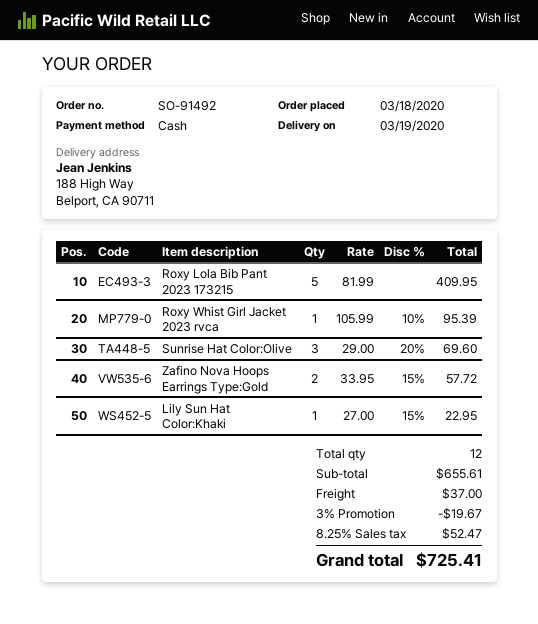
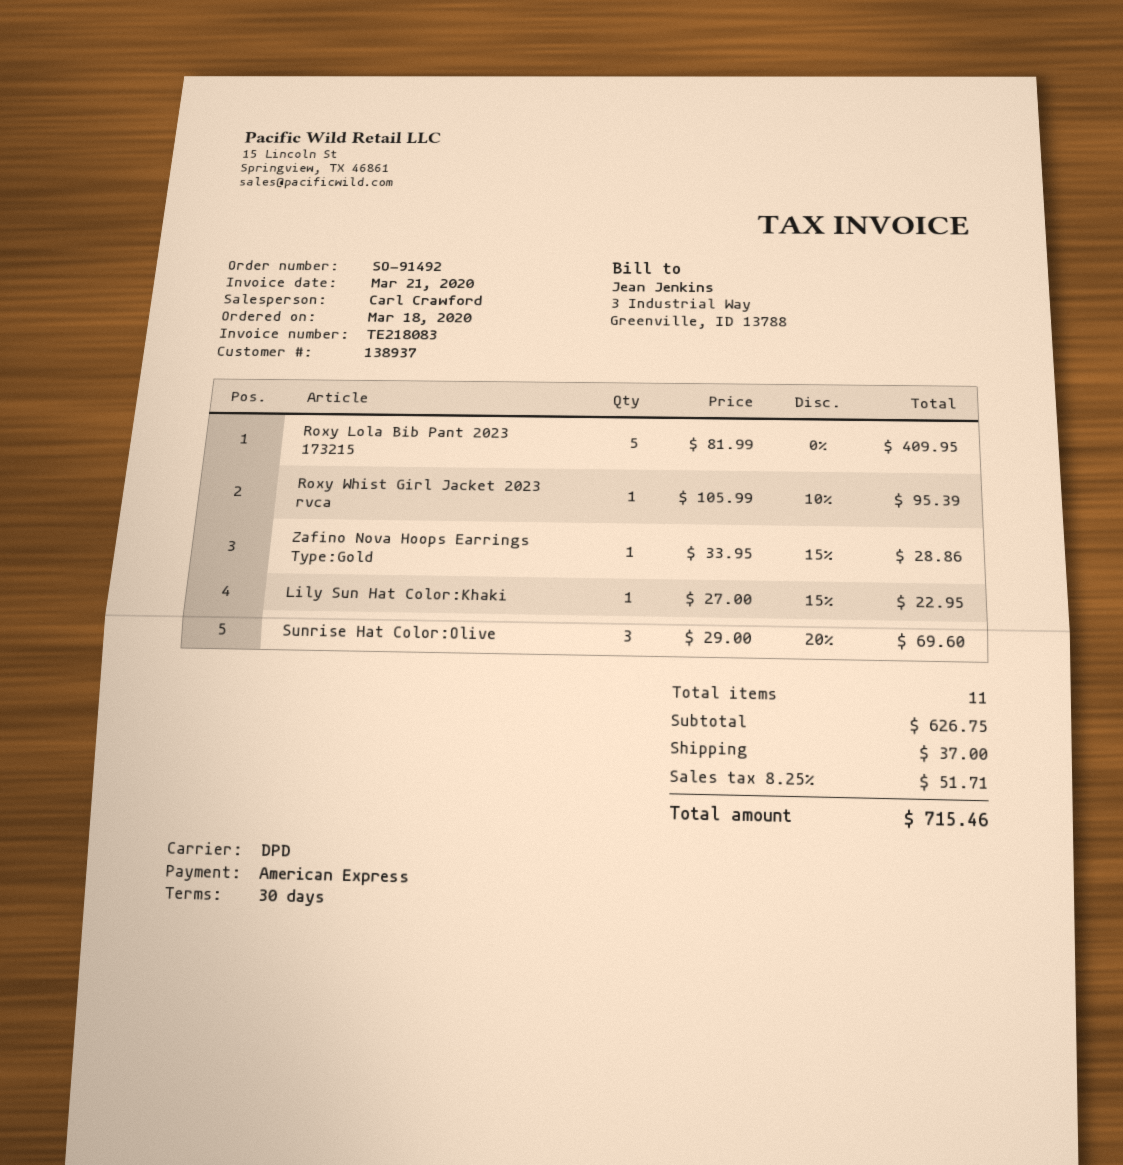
payment method: cash -> American Express
Zafino Nova Hoops Earrings Type:Gold: 2 x 33.95 - 15% = 57.72 -> 1 x 33.95 - 15% = 28.86
total quantity: 12 -> 11
subtotal: 655.61 -> 626.75
discount: 3% = 19.67 -> none
tax: 8.25% = 52.47 -> 8.25% = 51.71
total: 725.41 -> 715.46

